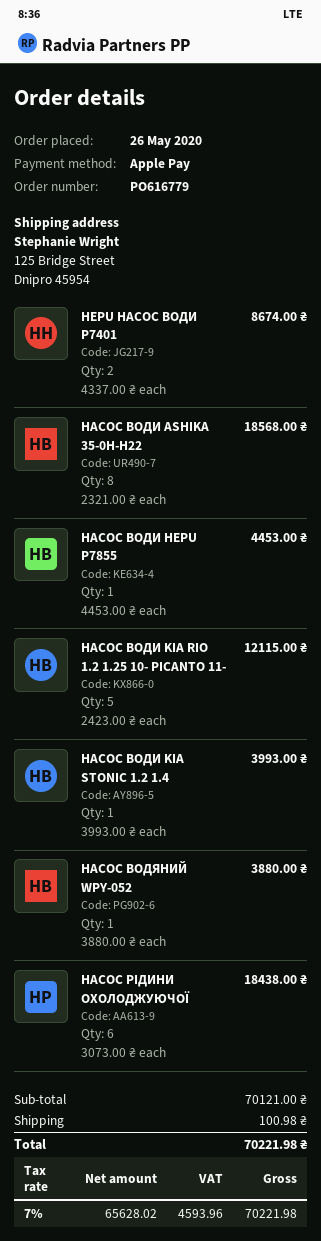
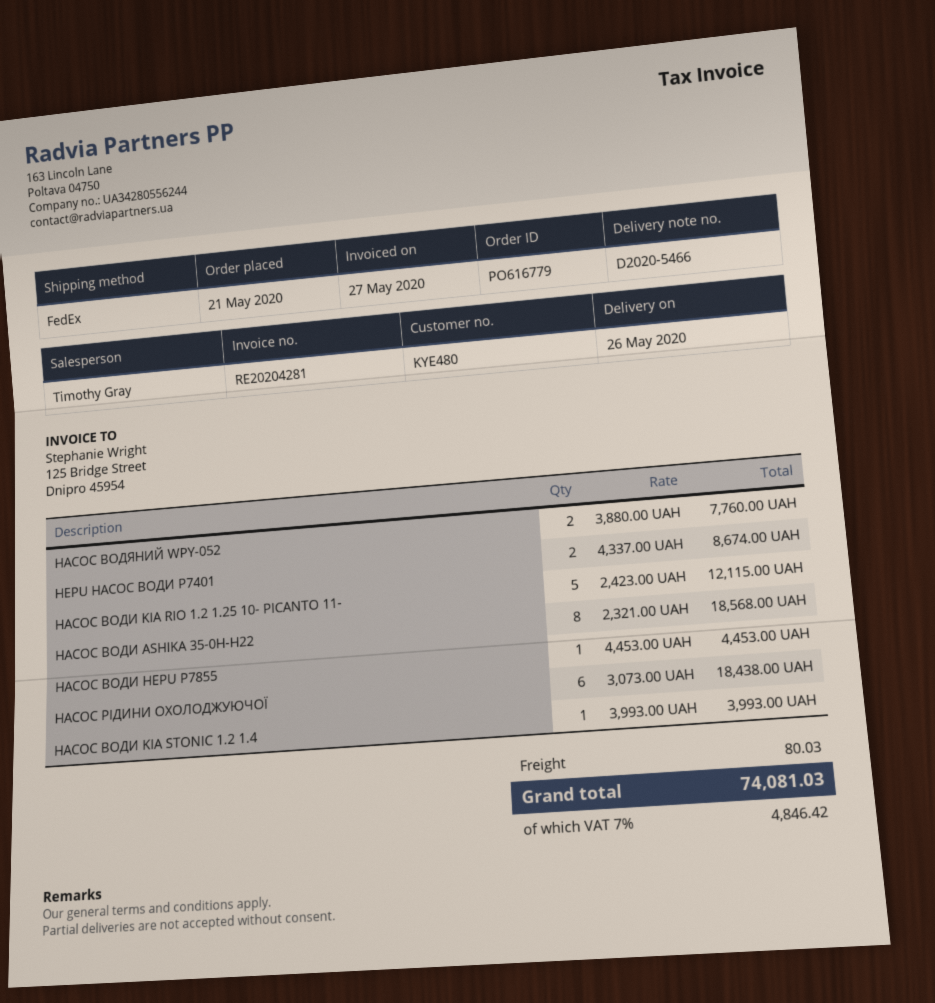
order date: 2020-05-26 -> 2020-05-21
НАСОС ВОДЯНИЙ WPY-052: 1 x 3880.00 = 3880.00 -> 2 x 3880.00 = 7760.00
shipping: 100.98 -> 80.03
tax: 7% = 4593.96 -> 7% = 4846.42
total: 70221.98 -> 74081.03

